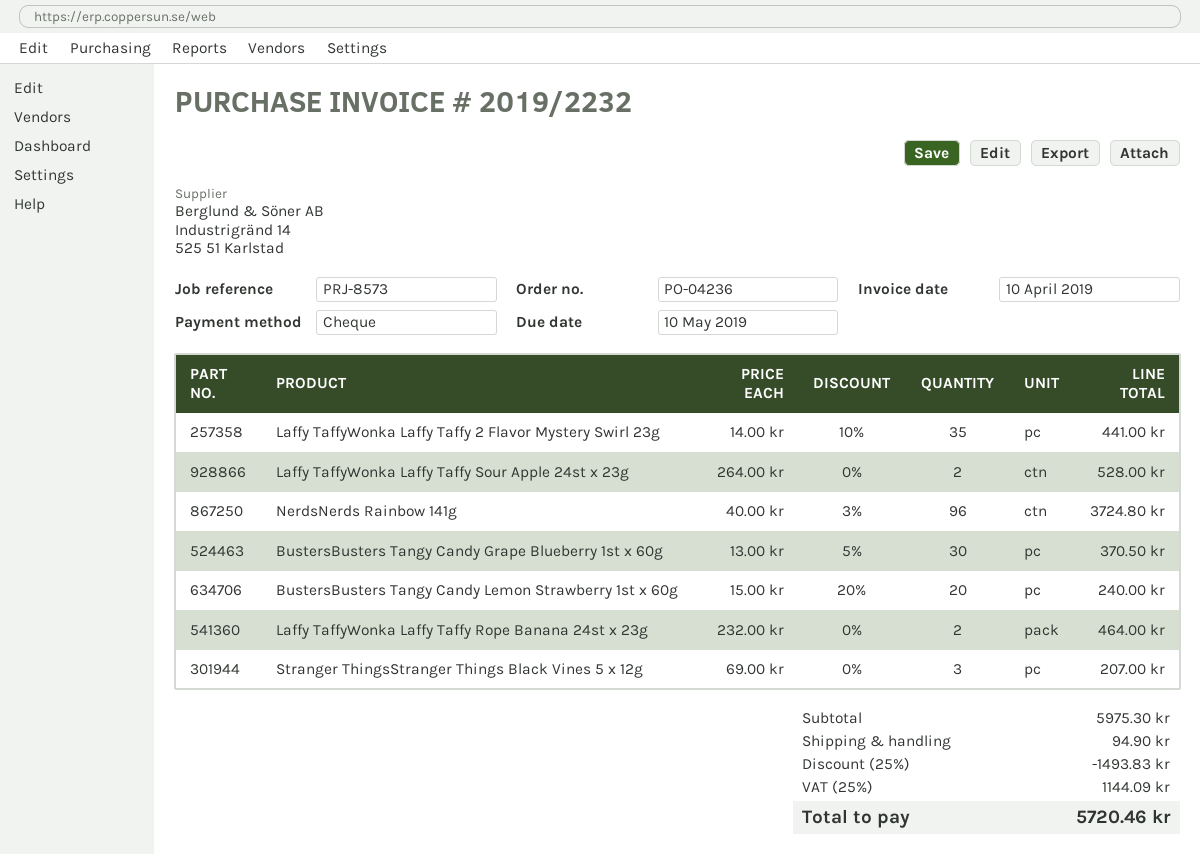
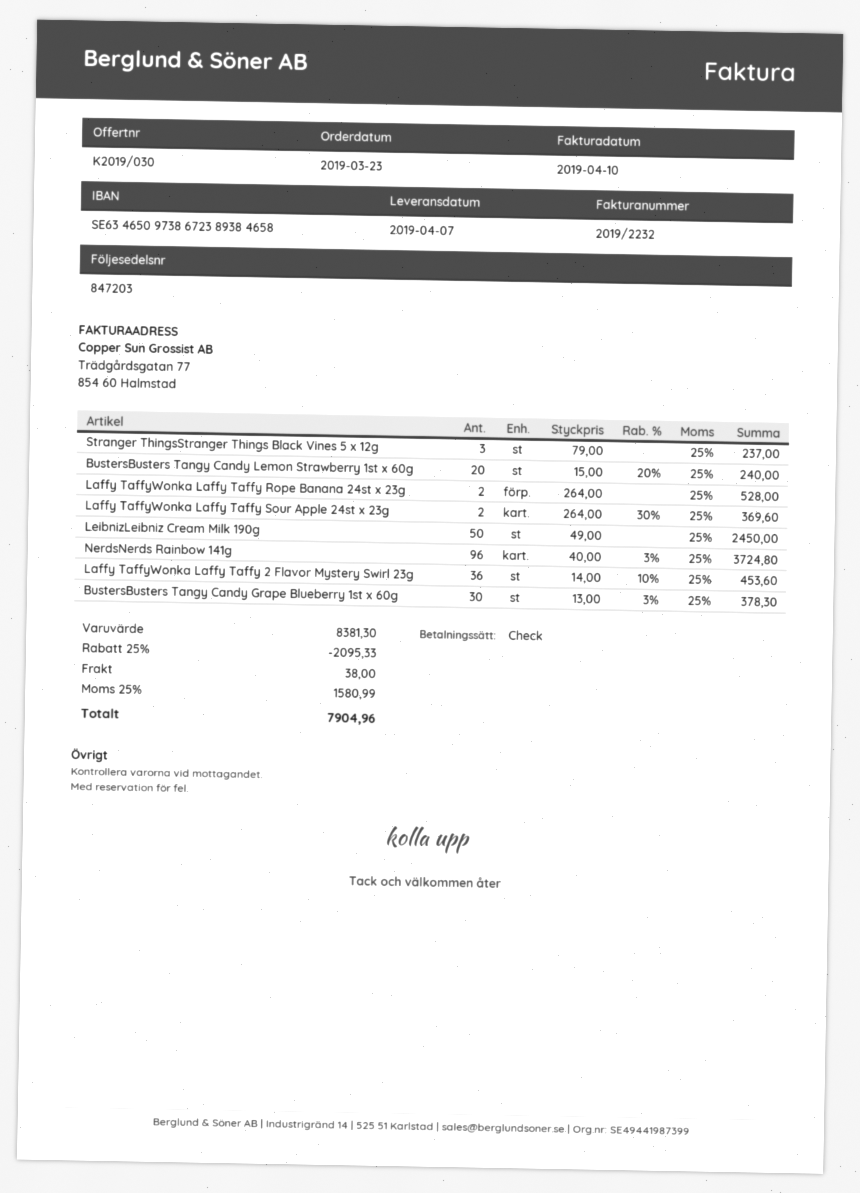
Laffy TaffyWonka Laffy Taffy 2 Flavor Mystery Swirl 23g: 35 x 14.00 - 10% = 441.00 -> 36 x 14.00 - 10% = 453.60
Laffy TaffyWonka Laffy Taffy Sour Apple 24st x 23g: 2 x 264.00 = 528.00 -> 2 x 264.00 - 30% = 369.60
BustersBusters Tangy Candy Grape Blueberry 1st x 60g: 30 x 13.00 - 5% = 370.50 -> 30 x 13.00 - 3% = 378.30
Laffy TaffyWonka Laffy Taffy Rope Banana 24st x 23g: 2 x 232.00 = 464.00 -> 2 x 264.00 = 528.00
Stranger ThingsStranger Things Black Vines 5 x 12g: 3 x 69.00 = 207.00 -> 3 x 79.00 = 237.00
LeibnizLeibniz Cream Milk 190g: none -> 50 x 49.00 = 2450.00
subtotal: 5975.30 -> 8381.30
discount: 25% = 1493.83 -> 25% = 2095.33
shipping: 94.90 -> 38.00
tax: 25% = 1144.09 -> 25% = 1580.99
total: 5720.46 -> 7904.96

